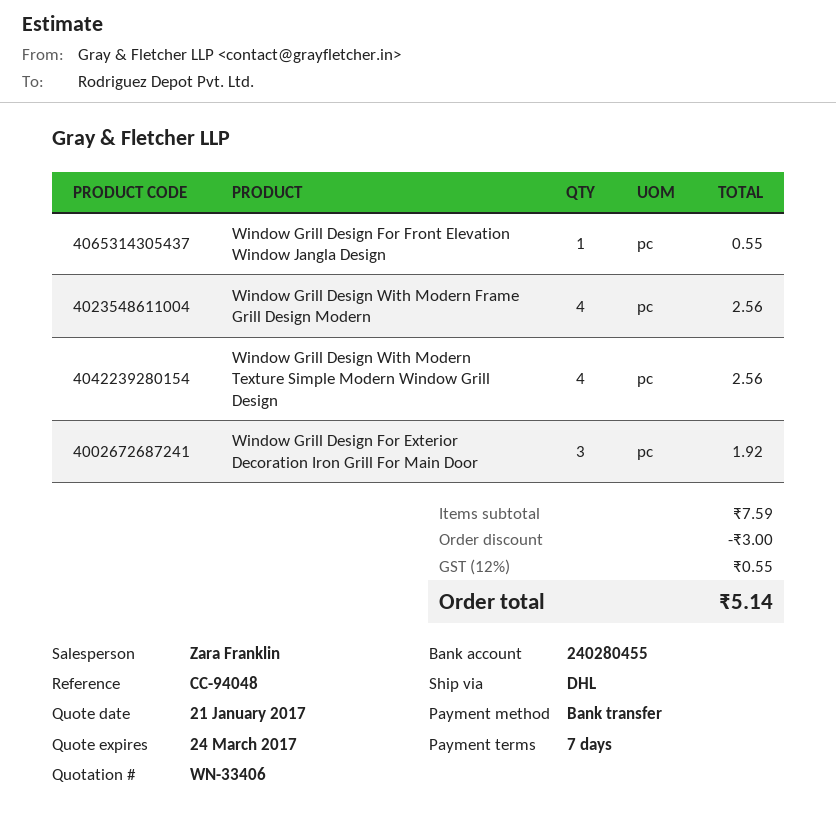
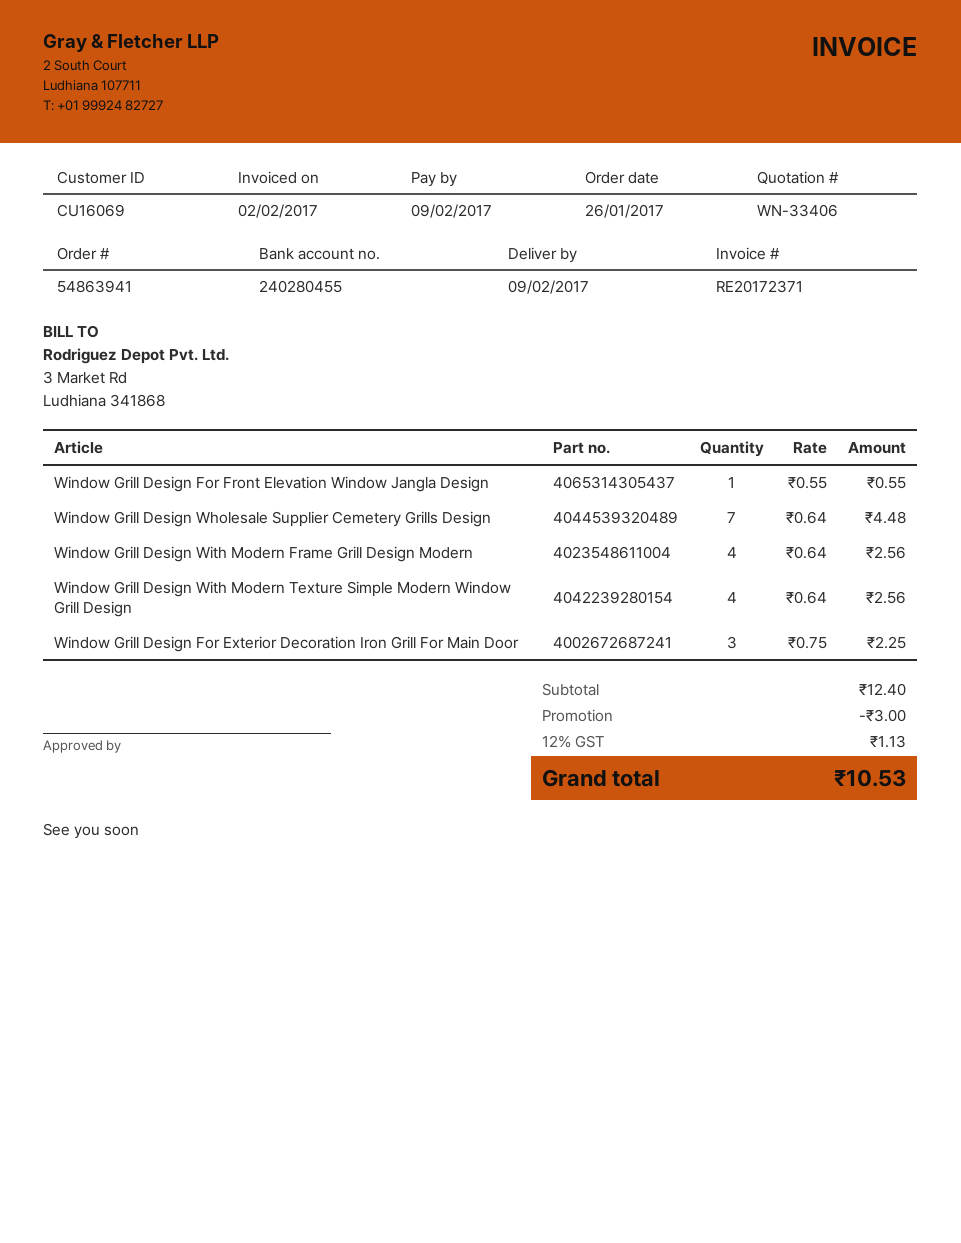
Window Grill Design For Exterior Decoration Iron Grill For Main Door: 3 for 1.92 -> 3 for 2.25
Window Grill Design Wholesale Supplier Cemetery Grills Design: none -> 7 for 4.48
subtotal: 7.59 -> 12.40
tax: 12% = 0.55 -> 12% = 1.13
total: 5.14 -> 10.53

